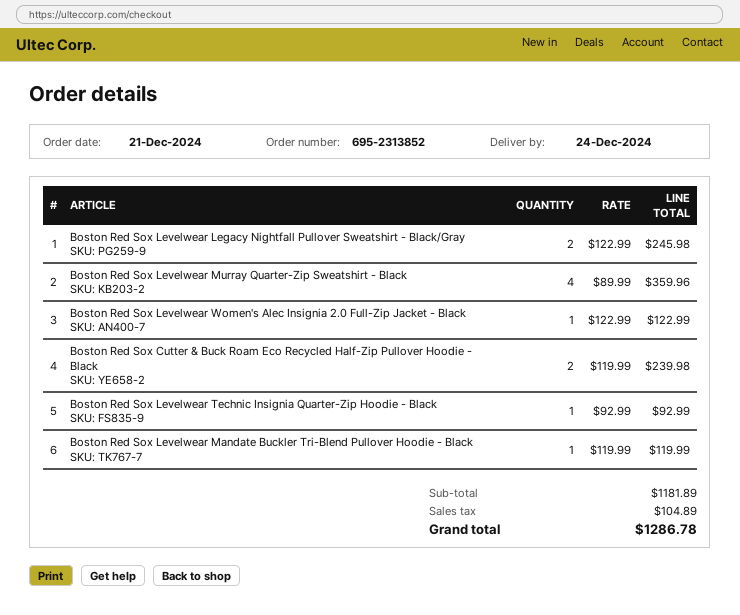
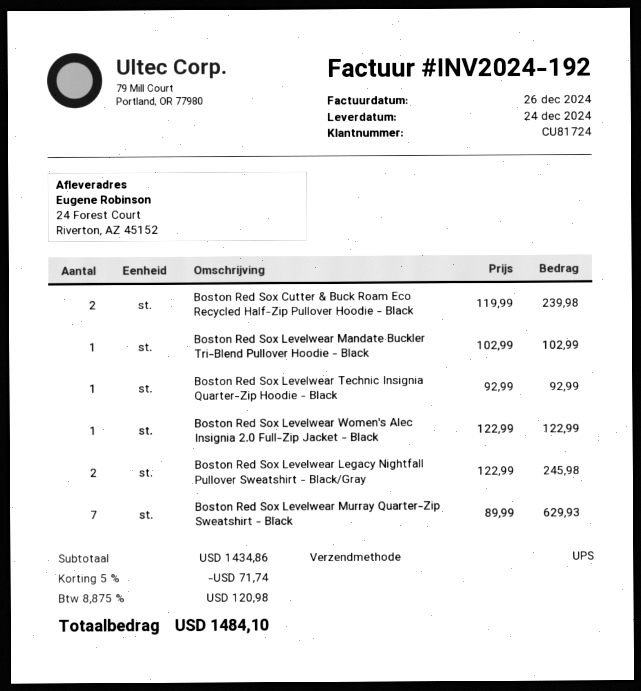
Boston Red Sox Levelwear Murray Quarter-Zip Sweatshirt - Black: 4 x 89.99 = 359.96 -> 7 x 89.99 = 629.93
Boston Red Sox Levelwear Mandate Buckler Tri-Blend Pullover Hoodie - Black: 1 x 119.99 = 119.99 -> 1 x 102.99 = 102.99
subtotal: 1181.89 -> 1434.86
discount: none -> 5% = 71.74
tax: 104.89 -> 120.98
total: 1286.78 -> 1484.10

